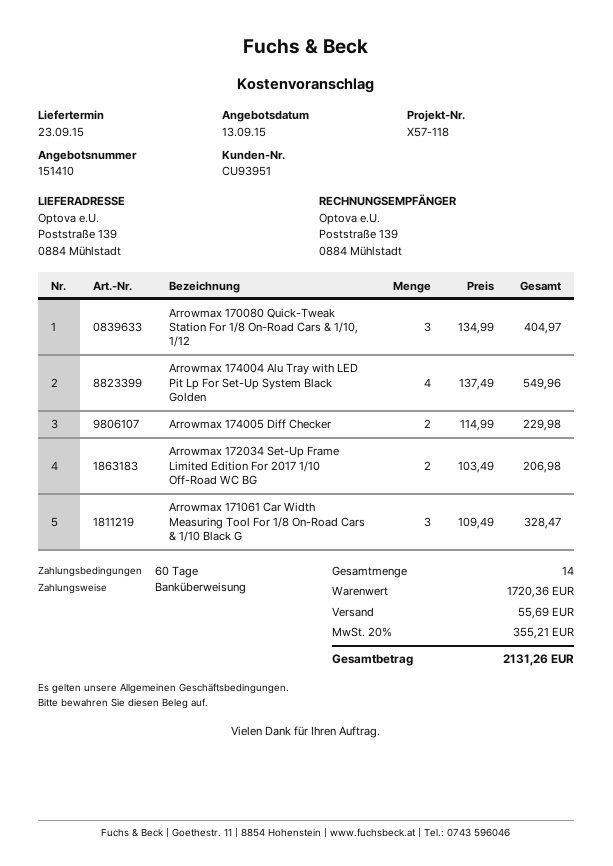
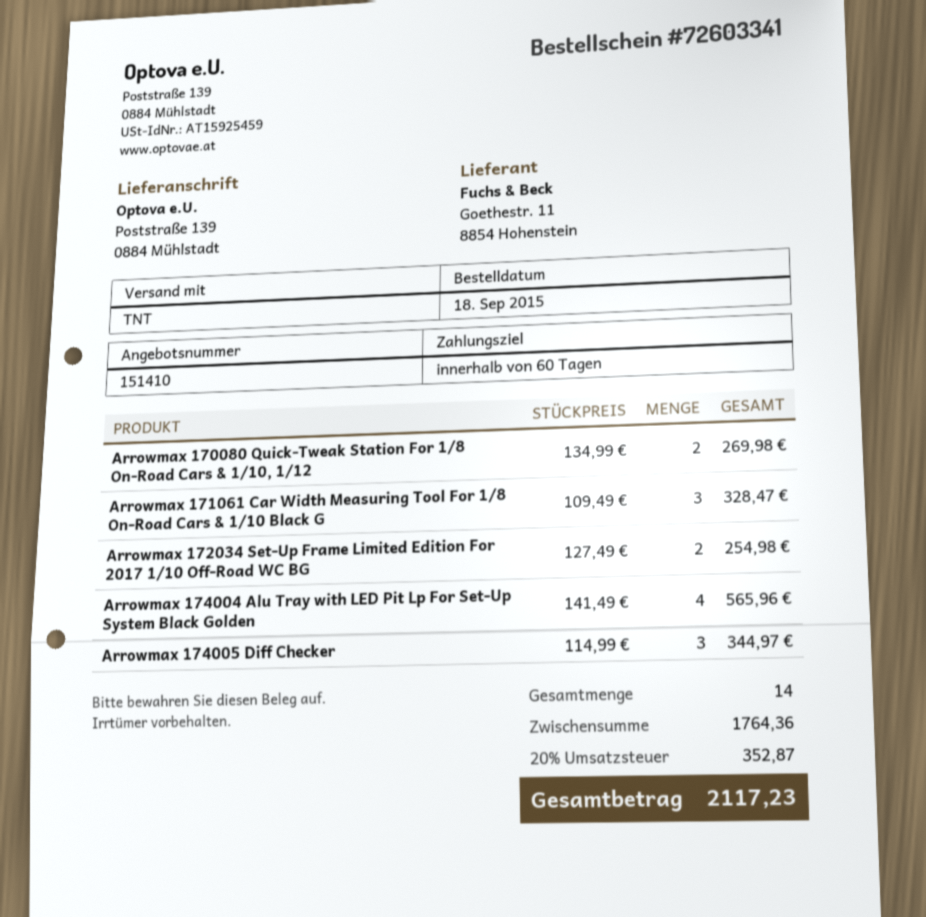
Arrowmax 170080 Quick-Tweak Station For 1/8 On-Road Cars & 1/10, 1/12: 3 x 134.99 = 404.97 -> 2 x 134.99 = 269.98
Arrowmax 174004 Alu Tray with LED Pit Lp For Set-Up System Black Golden: 4 x 137.49 = 549.96 -> 4 x 141.49 = 565.96
Arrowmax 174005 Diff Checker: 2 x 114.99 = 229.98 -> 3 x 114.99 = 344.97
Arrowmax 172034 Set-Up Frame Limited Edition For 2017 1/10 Off-Road WC BG: 2 x 103.49 = 206.98 -> 2 x 127.49 = 254.98
subtotal: 1720.36 -> 1764.36
shipping: 55.69 -> none
tax: 20% = 355.21 -> 20% = 352.87
total: 2131.26 -> 2117.23

